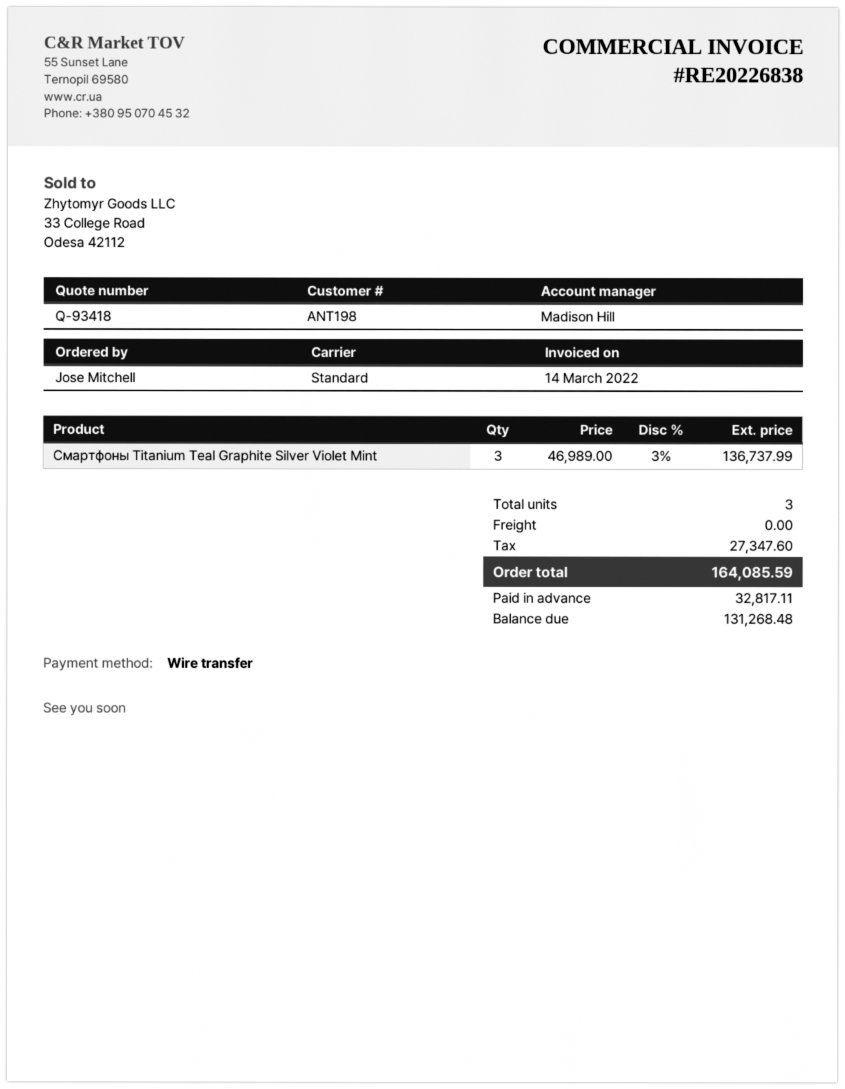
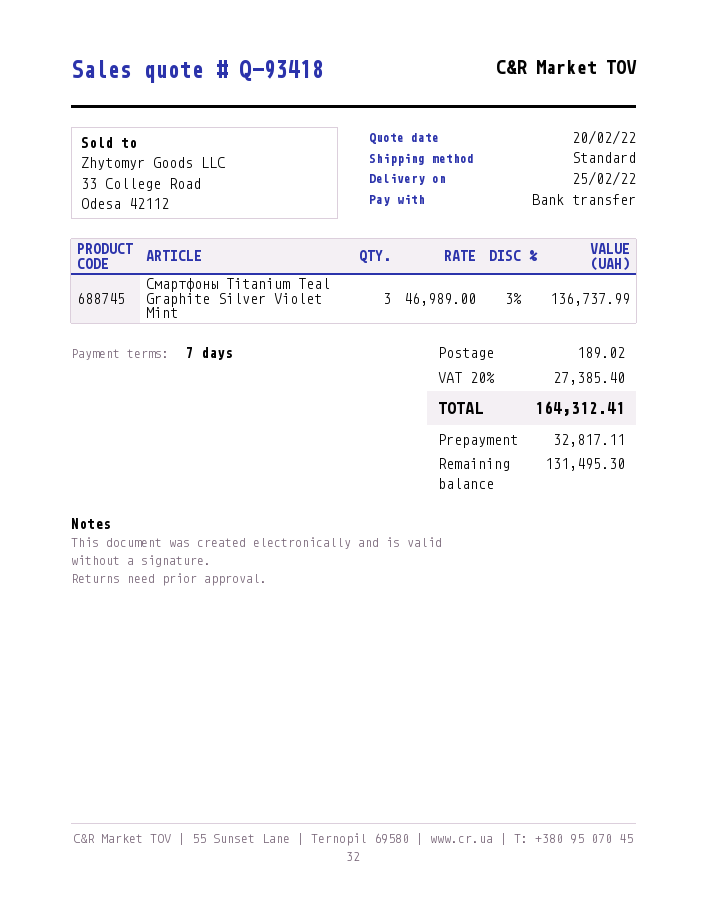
shipping: 0.00 -> 189.02
tax: 27347.60 -> 27385.40
total: 164085.59 -> 164312.41
balance: 131268.48 -> 131495.30

